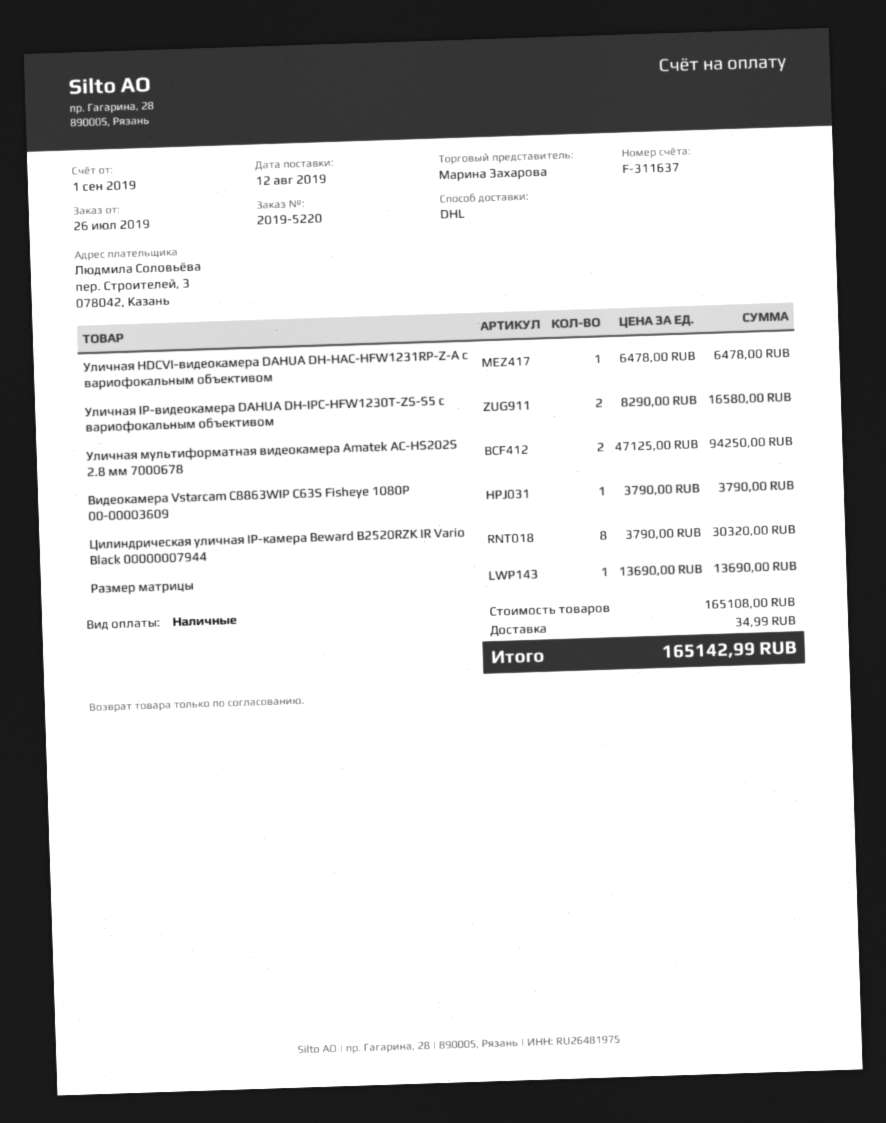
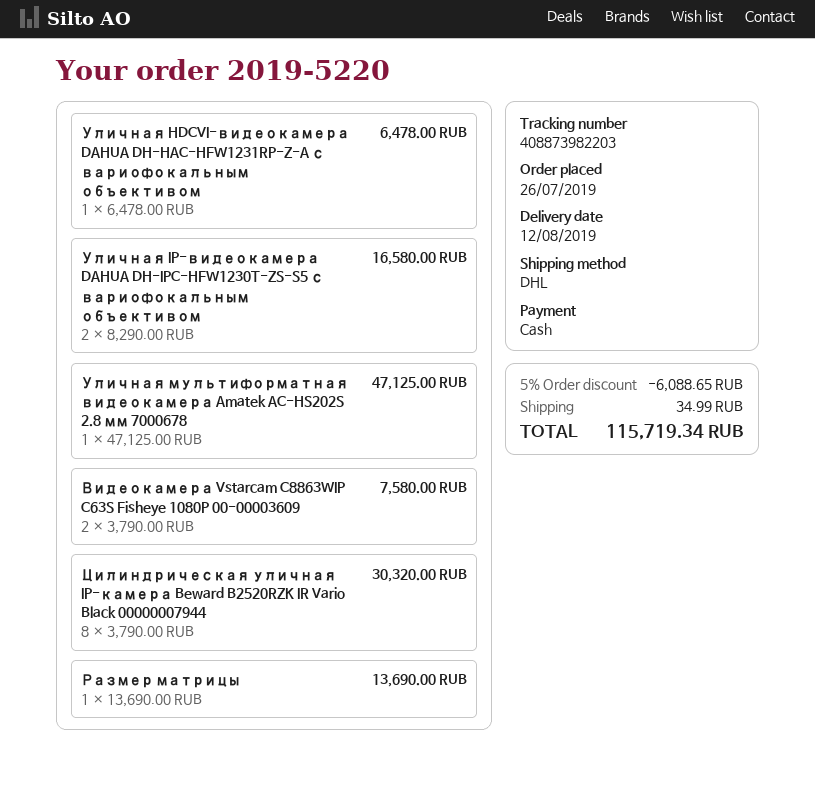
Уличная мультиформатная видеокамера Amatek AC-HS202S 2.8 мм 7000678: 2 x 47125.00 = 94250.00 -> 1 x 47125.00 = 47125.00
Видеокамера Vstarcam C8863WIP C63S Fisheye 1080P 00-00003609: 1 x 3790.00 = 3790.00 -> 2 x 3790.00 = 7580.00
discount: none -> 5% = 6088.65
total: 165142.99 -> 115719.34

